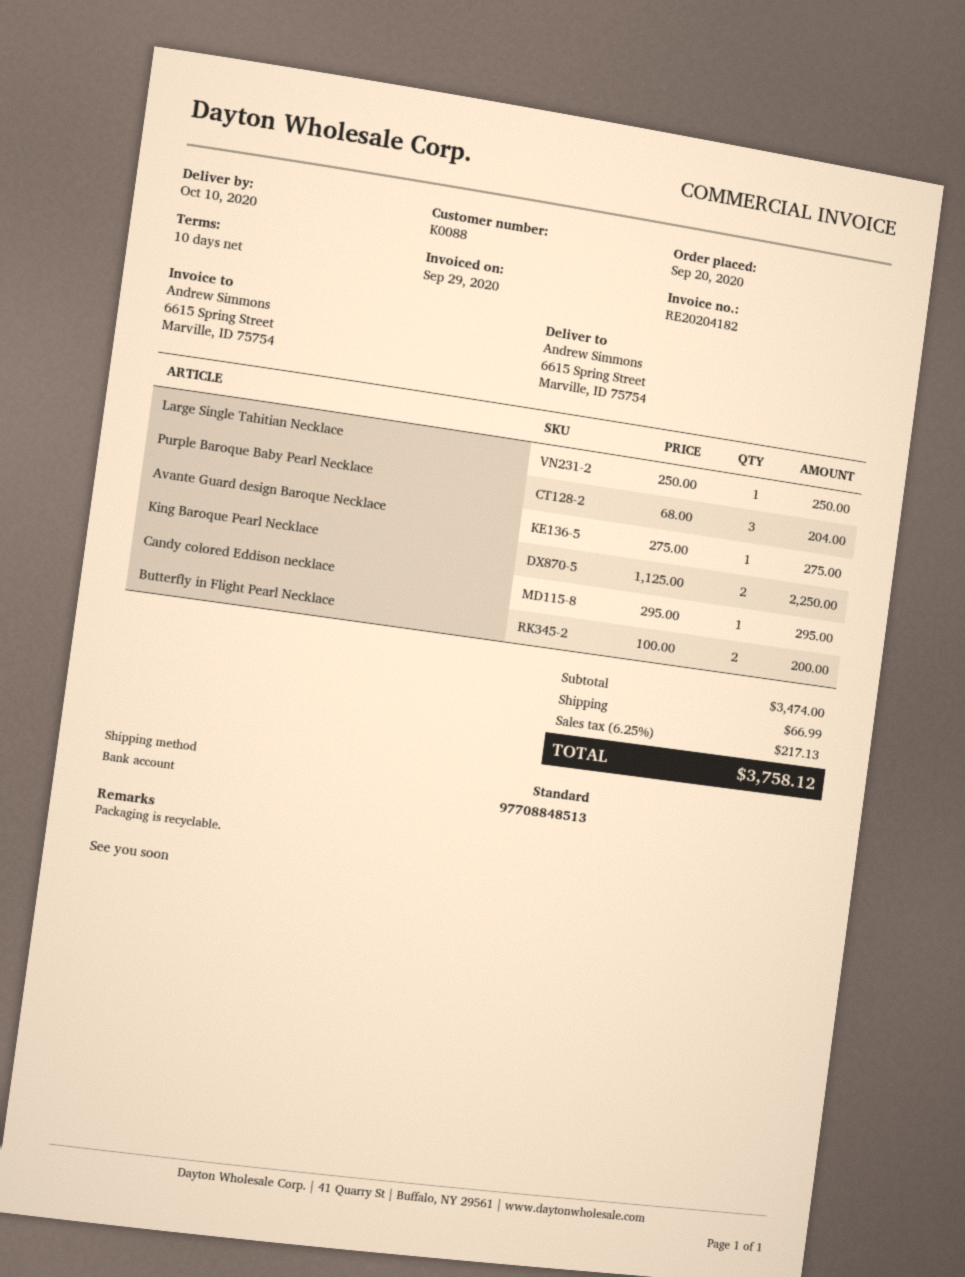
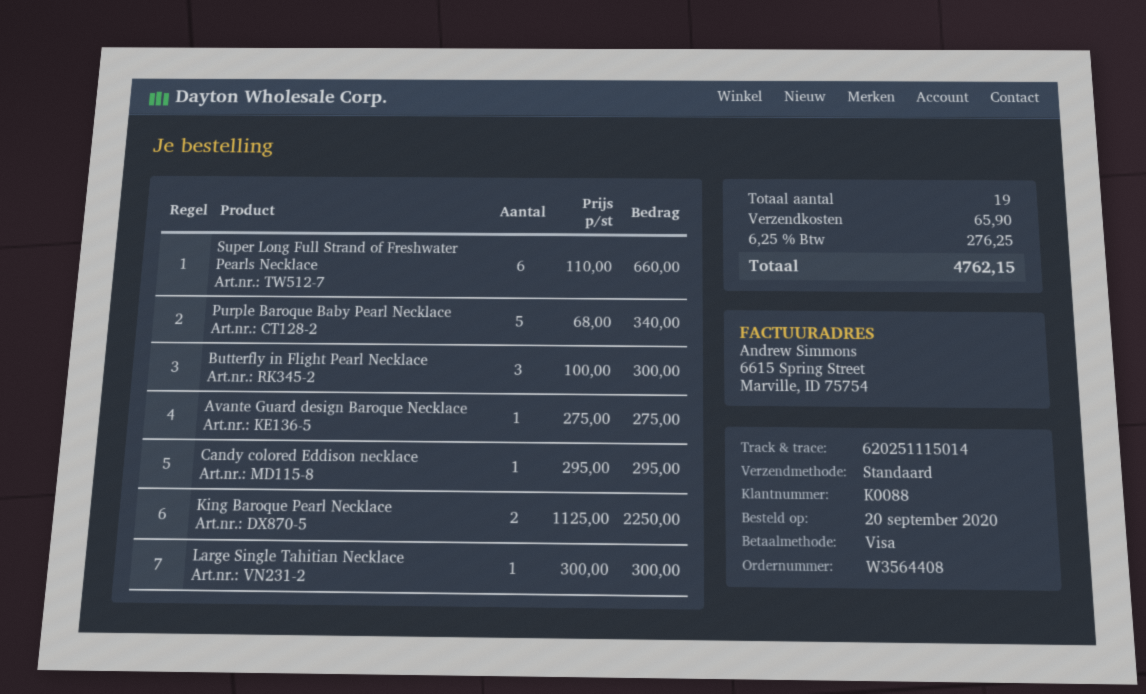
Large Single Tahitian Necklace: 1 x 250.00 = 250.00 -> 1 x 300.00 = 300.00
Purple Baroque Baby Pearl Necklace: 3 x 68.00 = 204.00 -> 5 x 68.00 = 340.00
Butterfly in Flight Pearl Necklace: 2 x 100.00 = 200.00 -> 3 x 100.00 = 300.00
Super Long Full Strand of Freshwater Pearls Necklace: none -> 6 x 110.00 = 660.00
shipping: 66.99 -> 65.90
tax: 6.25% = 217.13 -> 6.25% = 276.25
total: 3758.12 -> 4762.15

